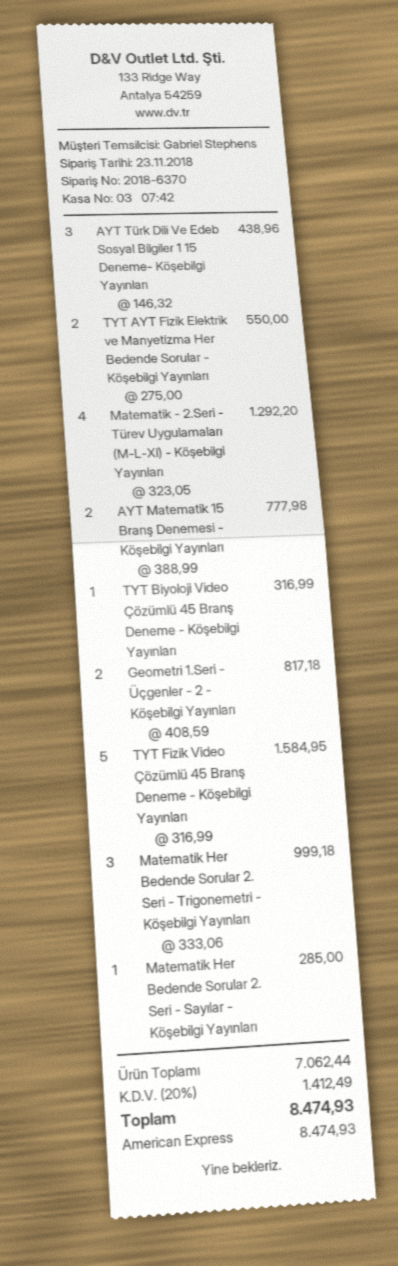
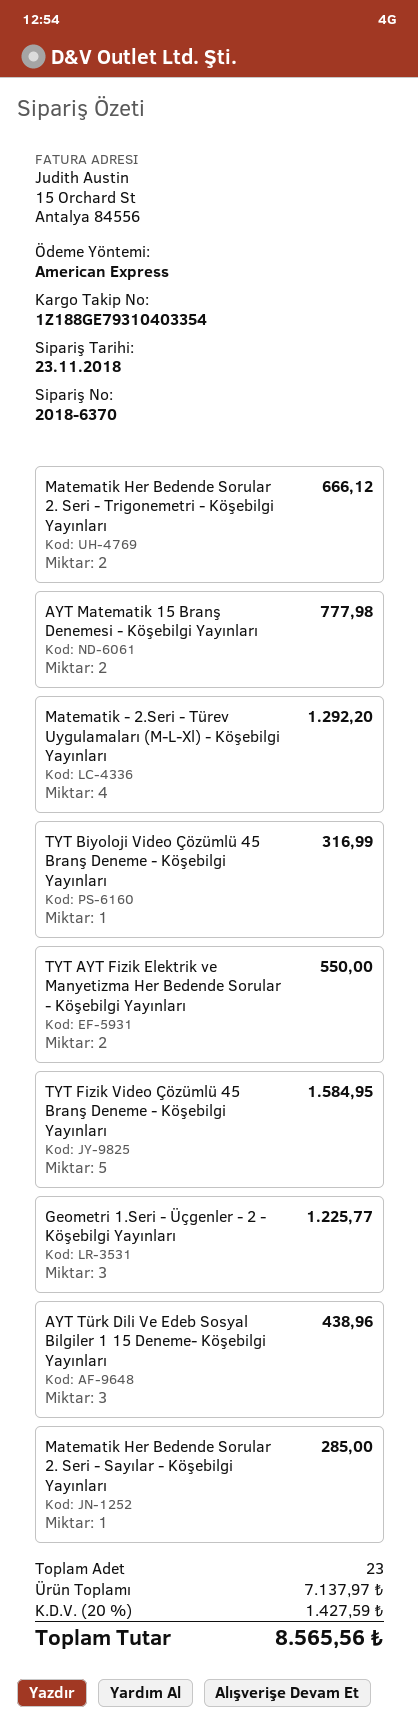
Geometri 1.Seri - Üçgenler - 2 - Köşebilgi Yayınları: 2 for 817.18 -> 3 for 1225.77
Matematik Her Bedende Sorular 2. Seri - Trigonemetri - Köşebilgi Yayınları: 3 for 999.18 -> 2 for 666.12
subtotal: 7062.44 -> 7137.97
tax: 20% = 1412.49 -> 20% = 1427.59
total: 8474.93 -> 8565.56

